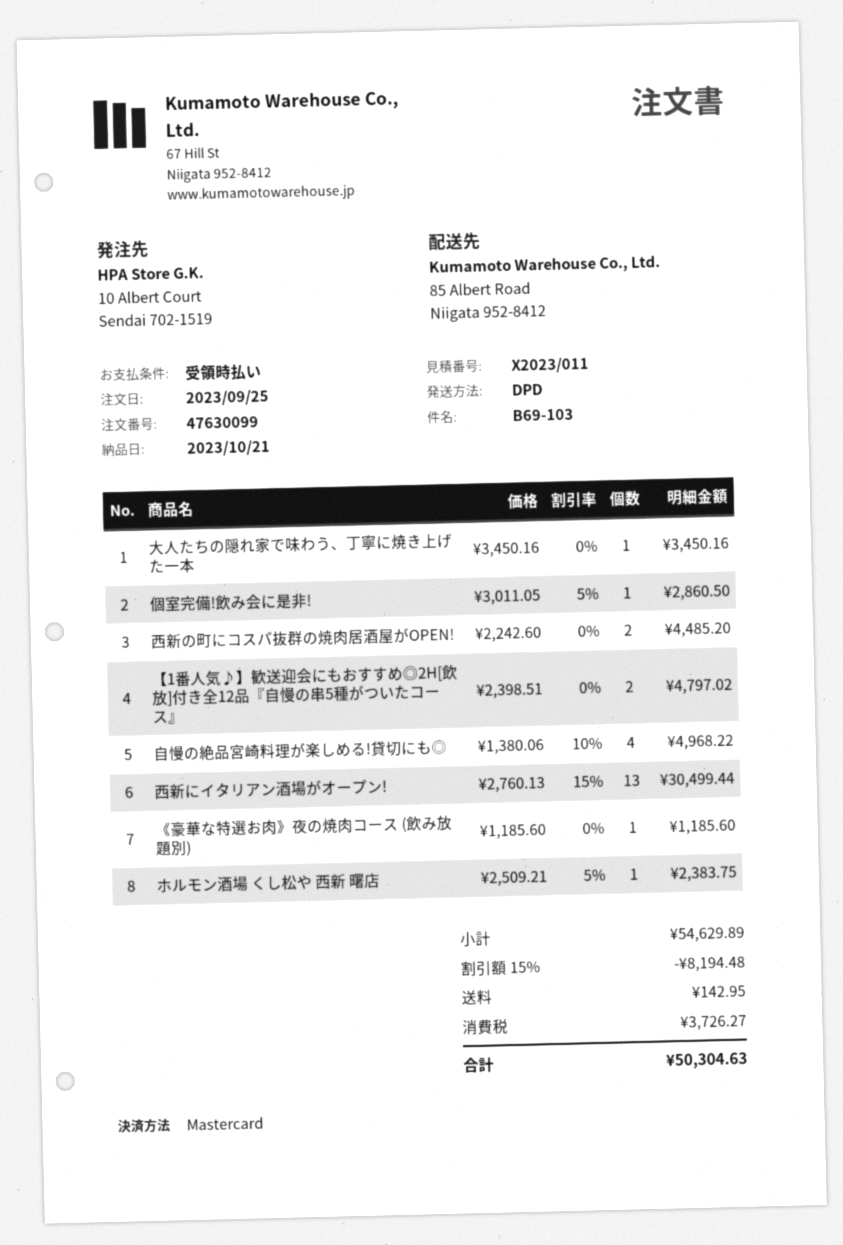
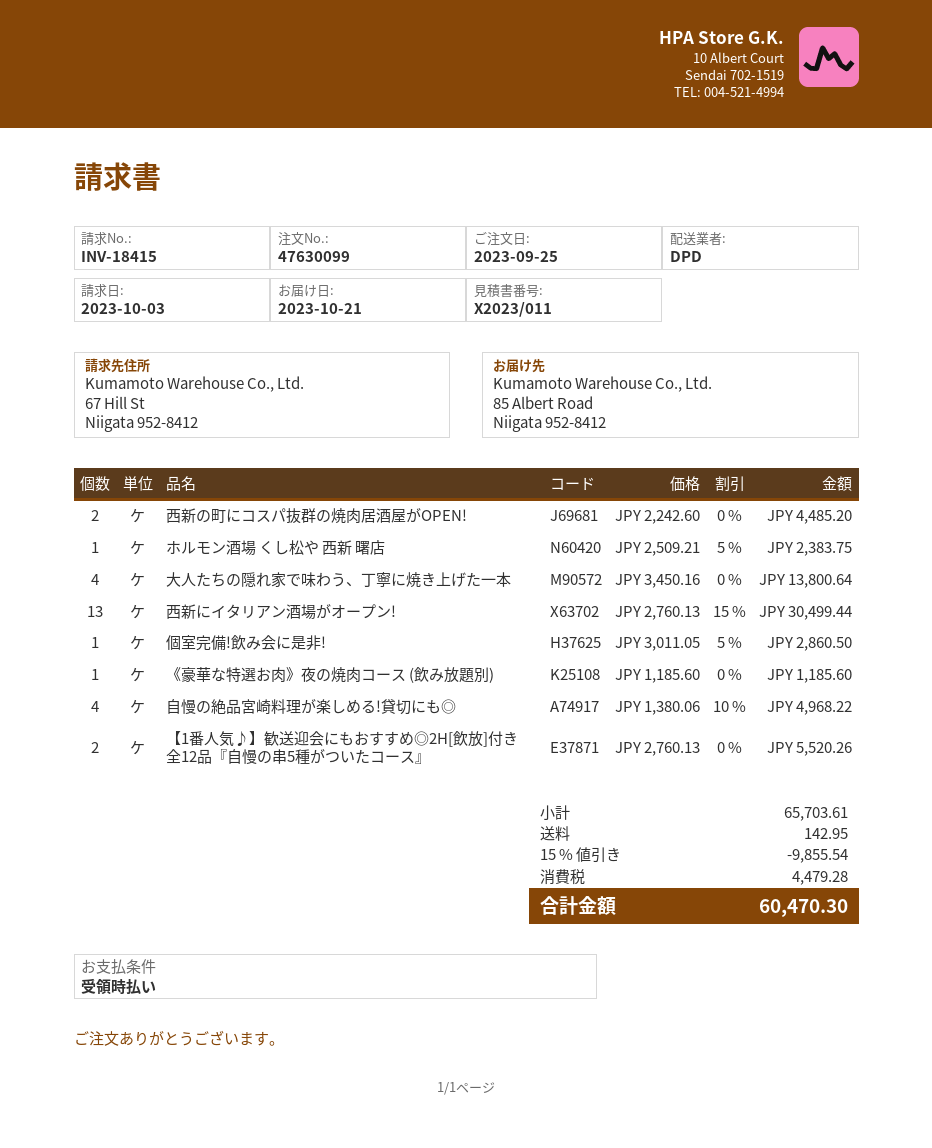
大人たちの隠れ家で味わう、丁寧に焼き上げた一本: 1 x 3450.16 = 3450.16 -> 4 x 3450.16 = 13800.64
【1番人気♪】歓送迎会にもおすすめ◎2H[飲放]付き全12品『自慢の串5種がついたコース』: 2 x 2398.51 = 4797.02 -> 2 x 2760.13 = 5520.26
subtotal: 54629.89 -> 65703.61
discount: 15% = 8194.48 -> 15% = 9855.54
tax: 3726.27 -> 4479.28
total: 50304.63 -> 60470.30

